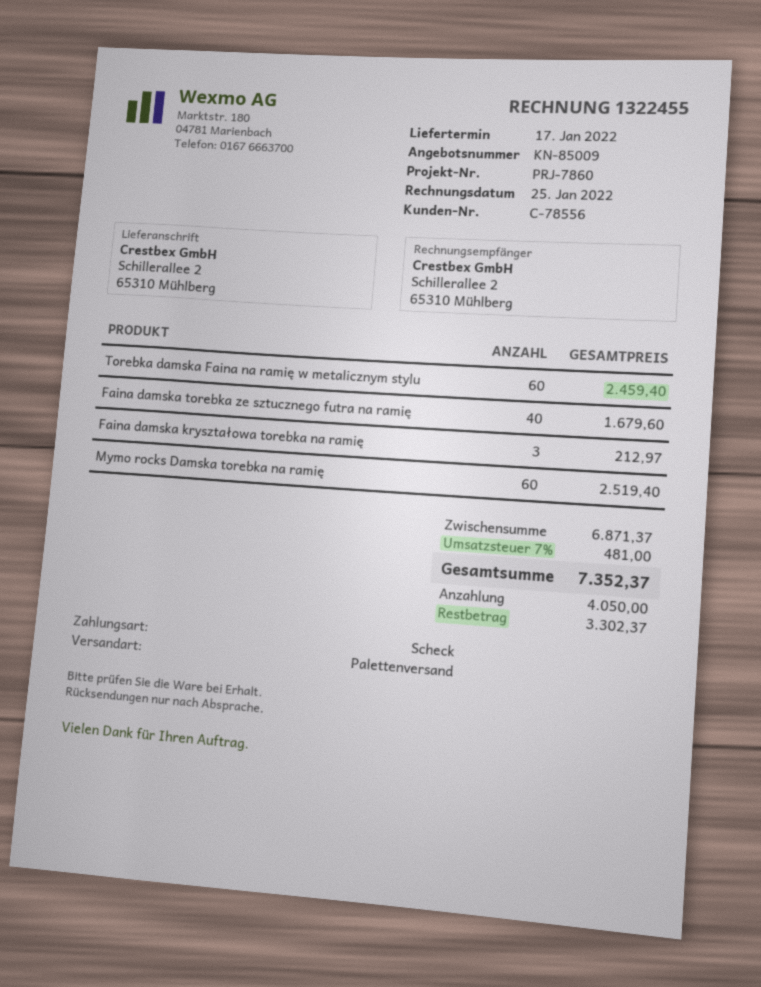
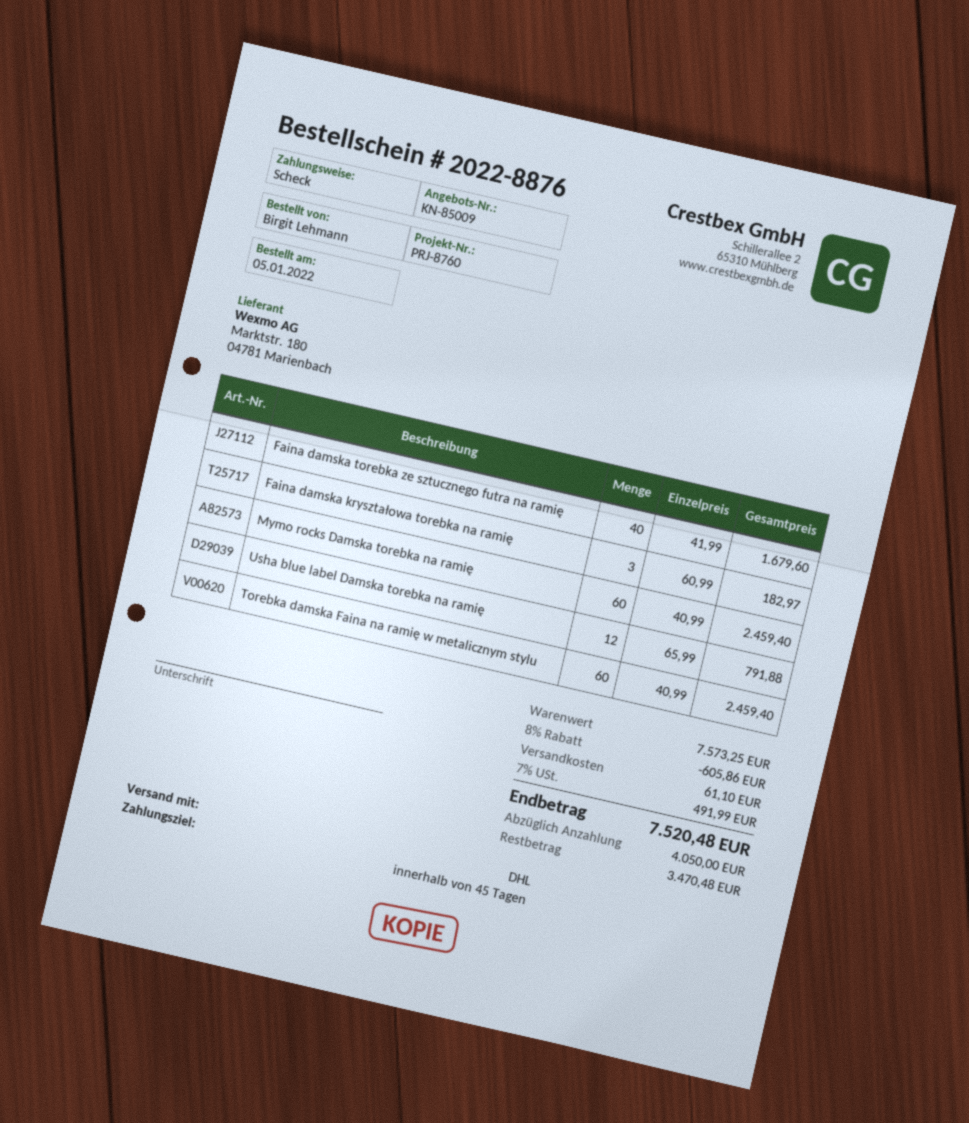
reference: PRJ-7860 -> PRJ-8760
shipping method: pallet freight -> DHL
Faina damska kryształowa torebka na ramię: 3 for 212.97 -> 3 for 182.97
Mymo rocks Damska torebka na ramię: 60 for 2519.40 -> 60 for 2459.40
Usha blue label Damska torebka na ramię: none -> 12 for 791.88
subtotal: 6871.37 -> 7573.25
discount: none -> 8% = 605.86
shipping: none -> 61.10
tax: 7% = 481.00 -> 7% = 491.99
total: 7352.37 -> 7520.48
balance: 3302.37 -> 3470.48

